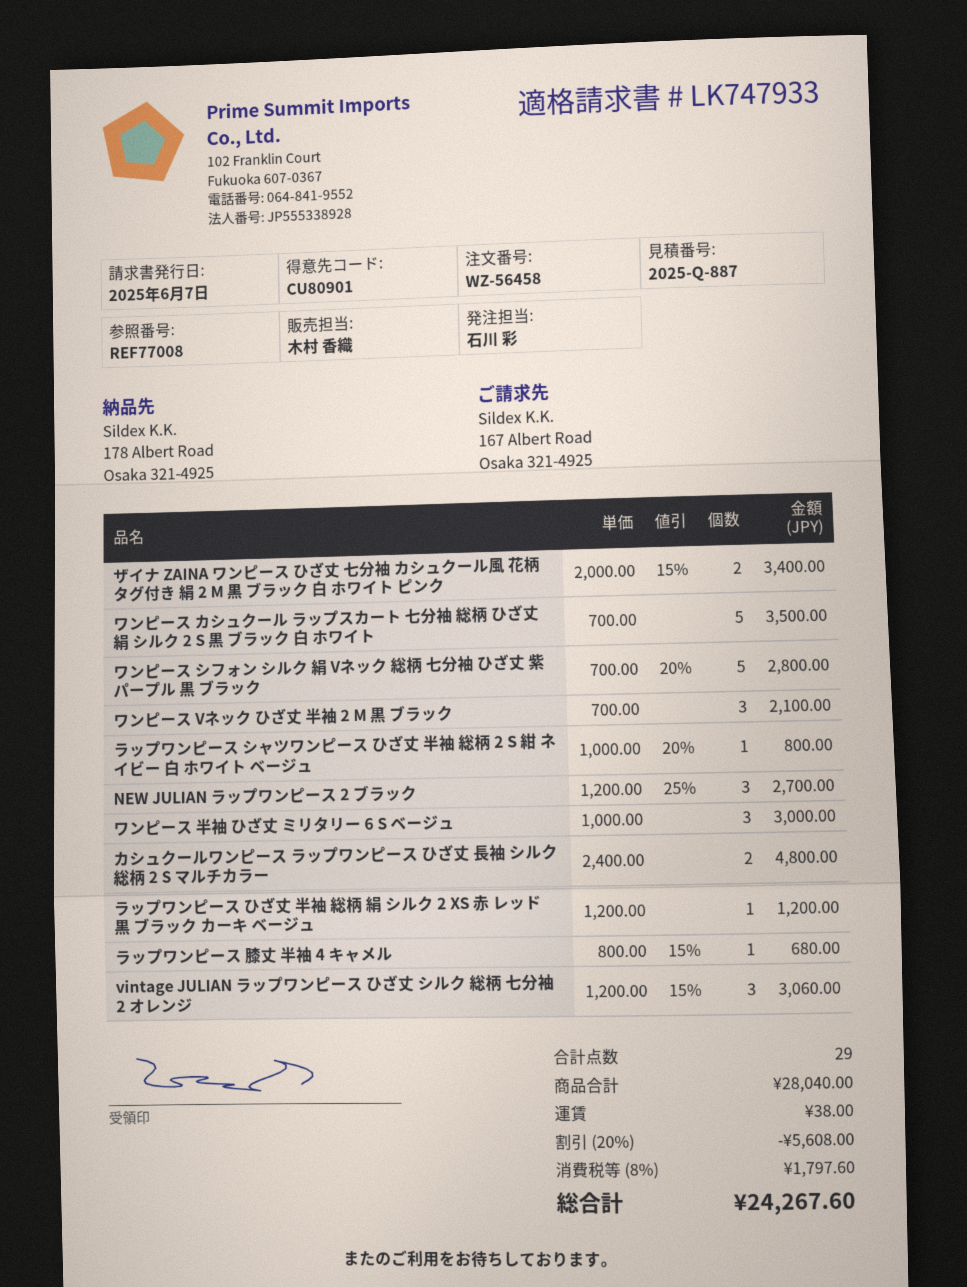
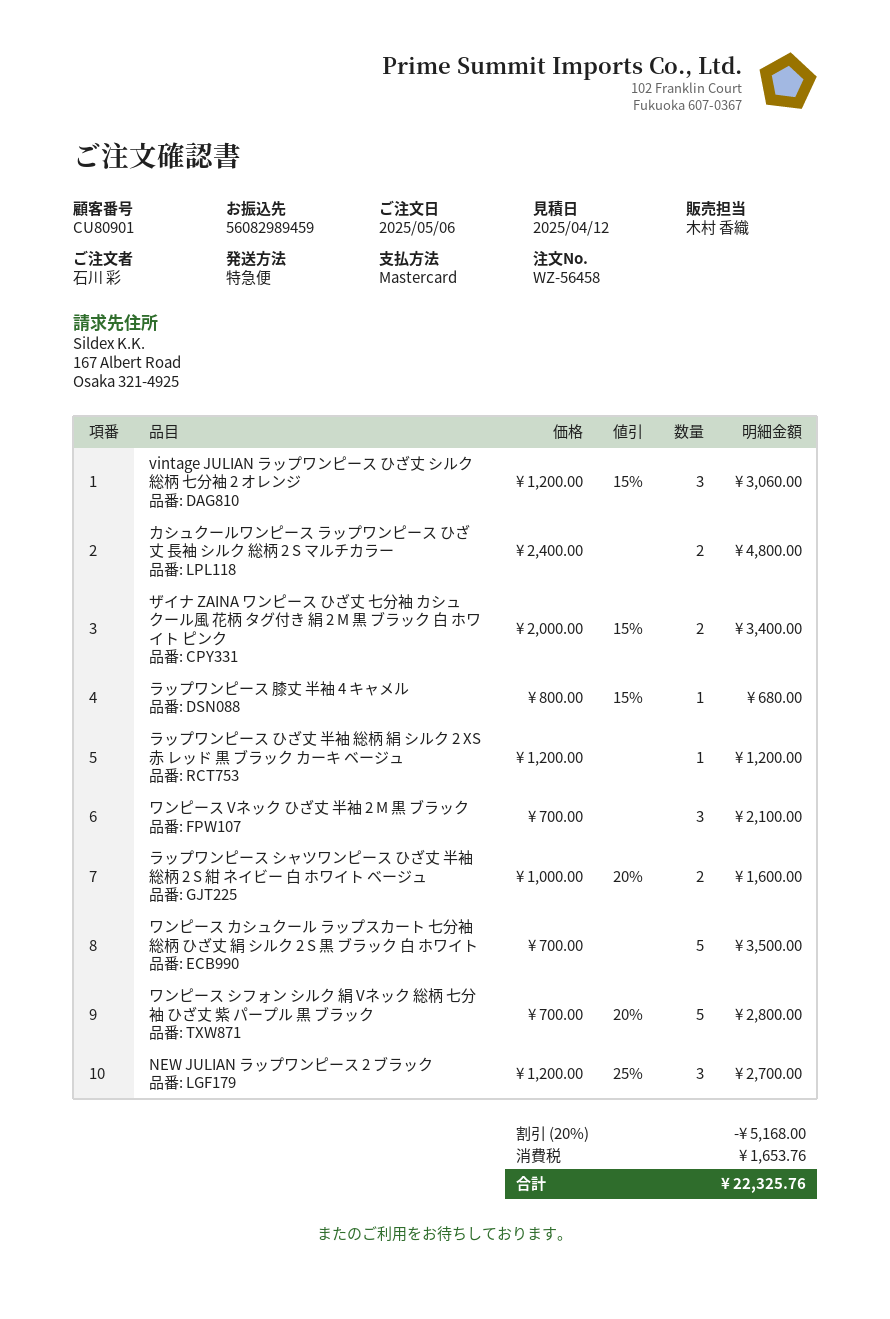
ラップワンピース シャツワンピース ひざ丈 半袖 総柄 2 S 紺 ネイビー 白 ホワイト ベージュ: 1 x 1000.00 - 20% = 800.00 -> 2 x 1000.00 - 20% = 1600.00
ワンピース 半袖 ひざ丈 ミリタリー 6 S ベージュ: 3 x 1000.00 = 3000.00 -> none
discount: 20% = 5608.00 -> 20% = 5168.00
shipping: 38.00 -> none
tax: 1797.60 -> 1653.76
total: 24267.60 -> 22325.76

